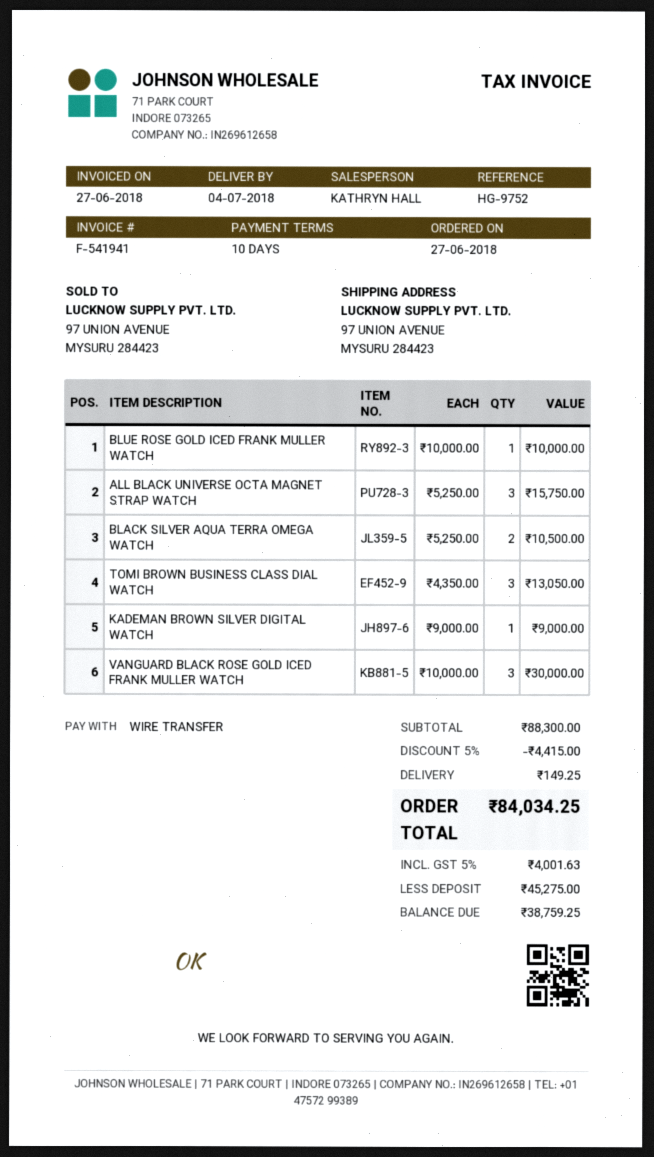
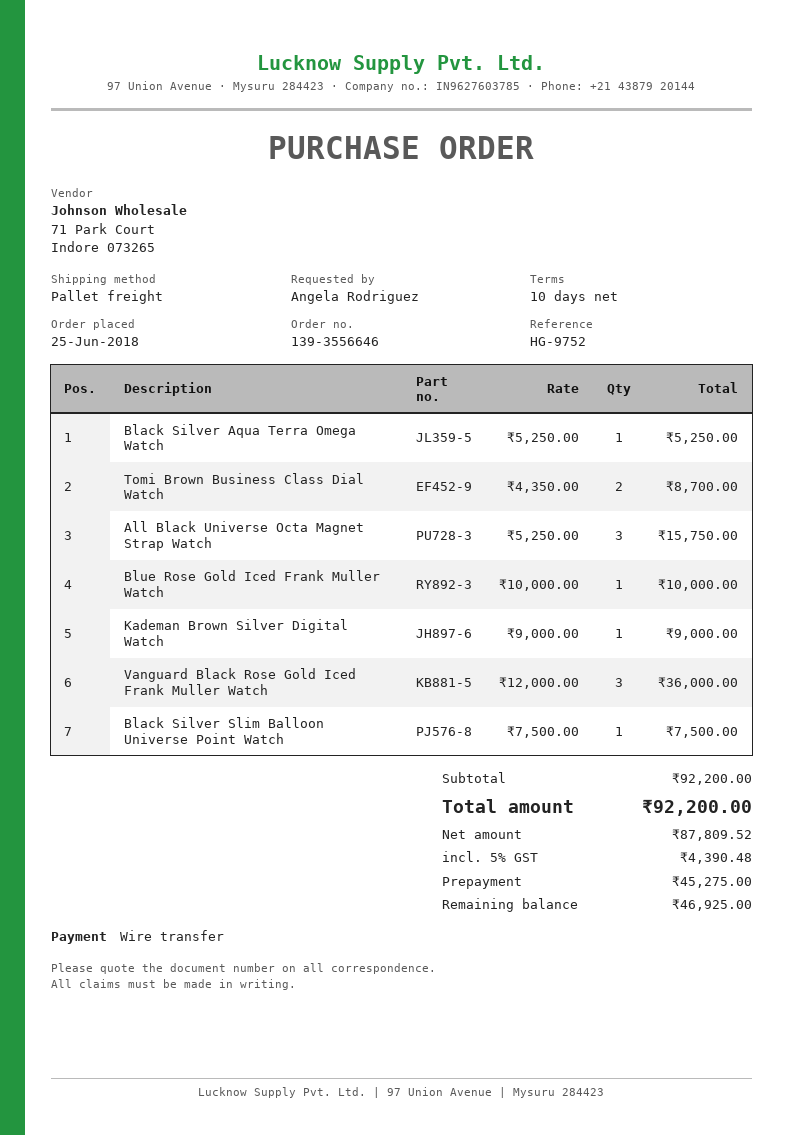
order date: 2018-06-27 -> 2018-06-25
BLACK SILVER AQUA TERRA OMEGA WATCH: 2 x 5250.00 = 10500.00 -> 1 x 5250.00 = 5250.00
TOMI BROWN BUSINESS CLASS DIAL WATCH: 3 x 4350.00 = 13050.00 -> 2 x 4350.00 = 8700.00
VANGUARD BLACK ROSE GOLD ICED FRANK MULLER WATCH: 3 x 10000.00 = 30000.00 -> 3 x 12000.00 = 36000.00
Black Silver Slim Balloon Universe Point Watch: none -> 1 x 7500.00 = 7500.00
subtotal: 88300.00 -> 92200.00
discount: 5% = 4415.00 -> none
shipping: 149.25 -> none
tax: 5% = 4001.63 -> 5% = 4390.48
total: 84034.25 -> 92200.00
balance: 38759.25 -> 46925.00

